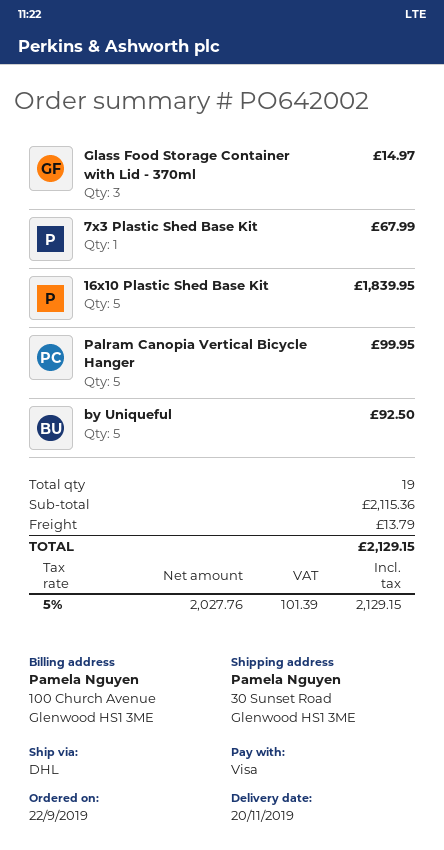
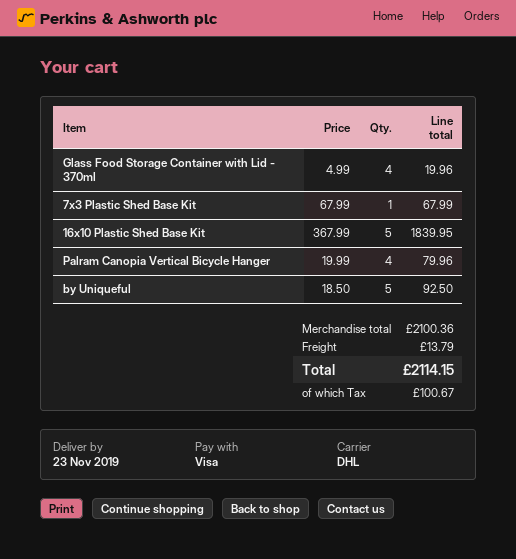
delivery date: 2019-11-20 -> 2019-11-23
Glass Food Storage Container with Lid - 370ml: 3 for 14.97 -> 4 for 19.96
Palram Canopia Vertical Bicycle Hanger: 5 for 99.95 -> 4 for 79.96
subtotal: 2115.36 -> 2100.36
tax: 101.39 -> 100.67
total: 2129.15 -> 2114.15

